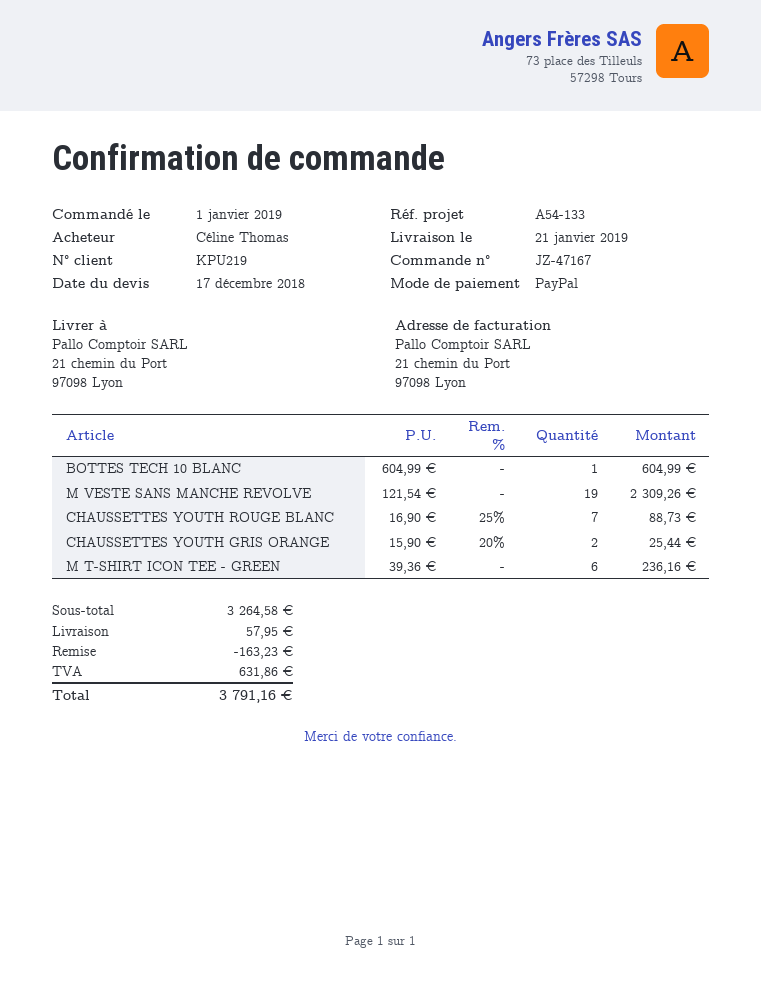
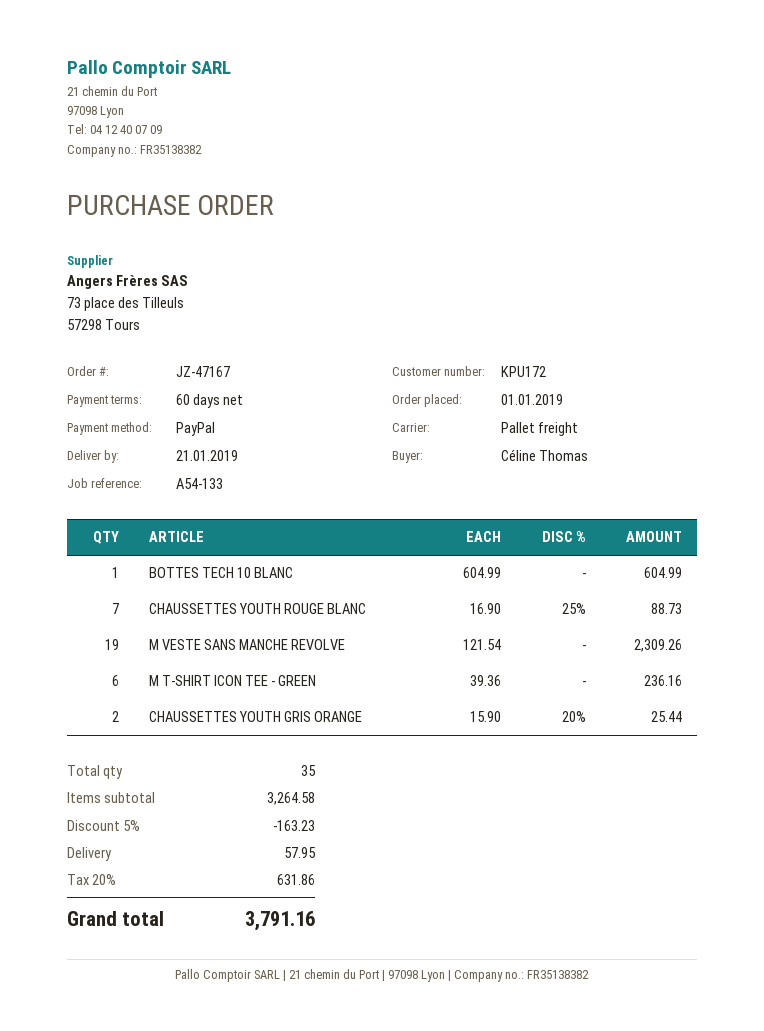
customer number: KPU219 -> KPU172

